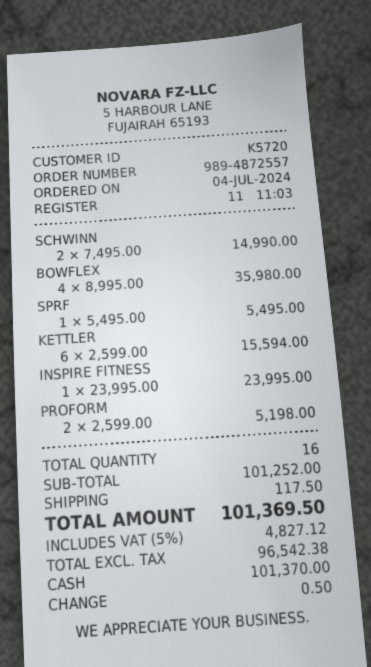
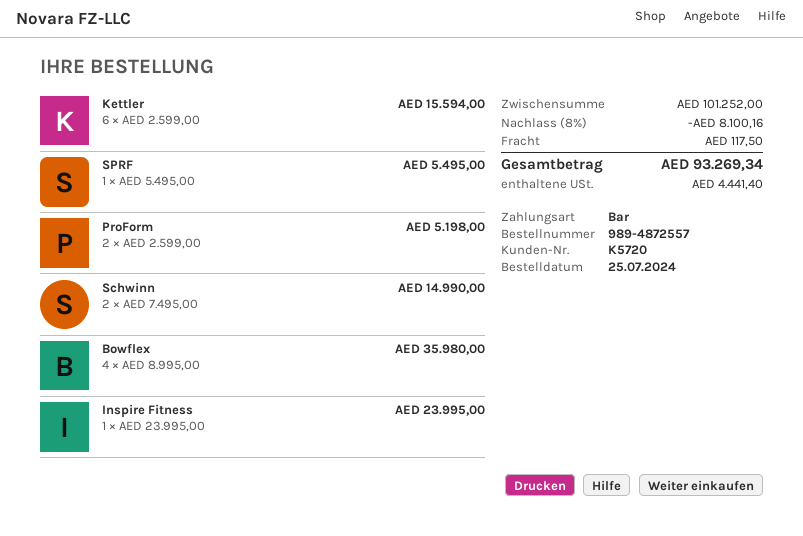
order date: 2024-07-04 -> 2024-07-25
discount: none -> 8% = 8100.16
tax: 4827.12 -> 4441.40
total: 101369.50 -> 93269.34

